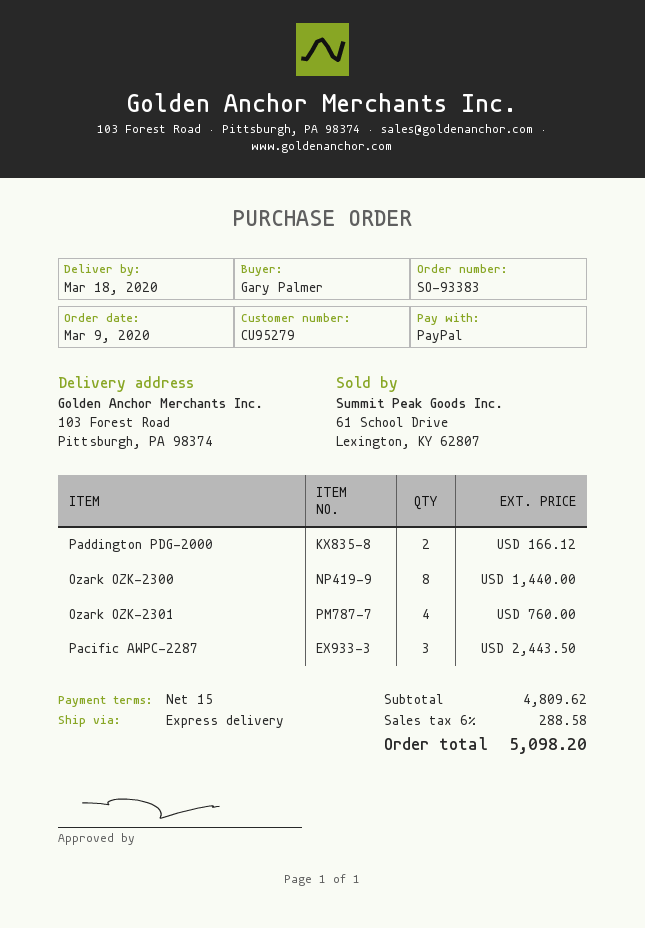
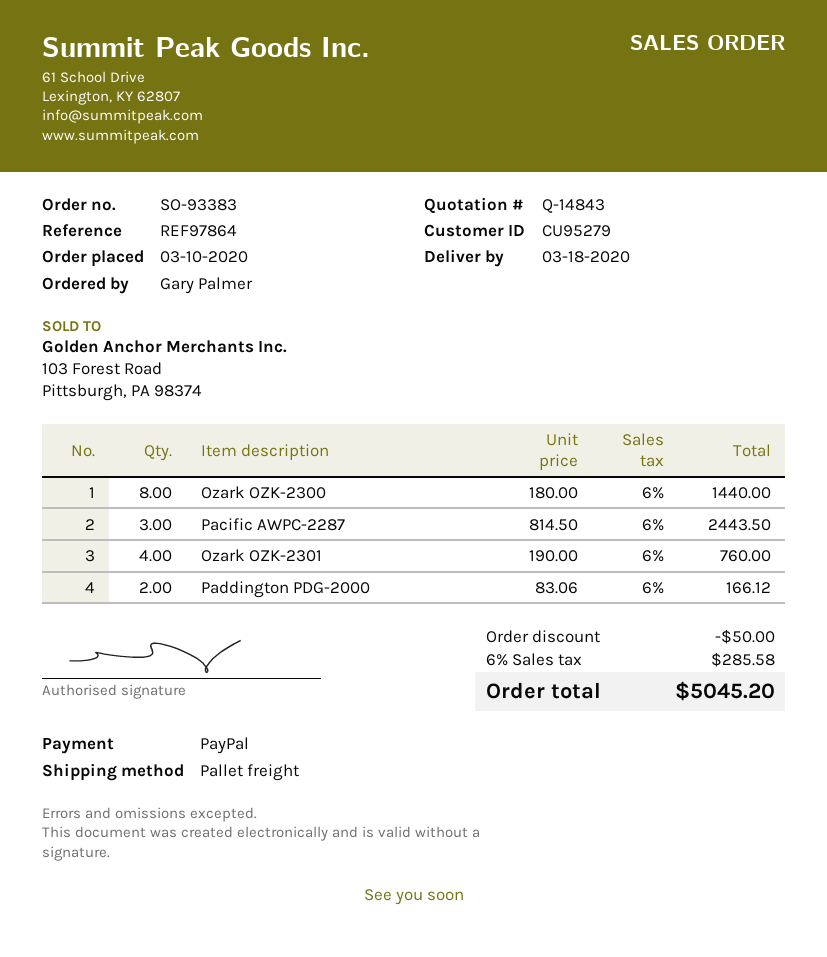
order date: 2020-03-09 -> 2020-03-10
shipping method: express -> pallet freight
discount: none -> 50.00
tax: 6% = 288.58 -> 6% = 285.58
total: 5098.20 -> 5045.20

